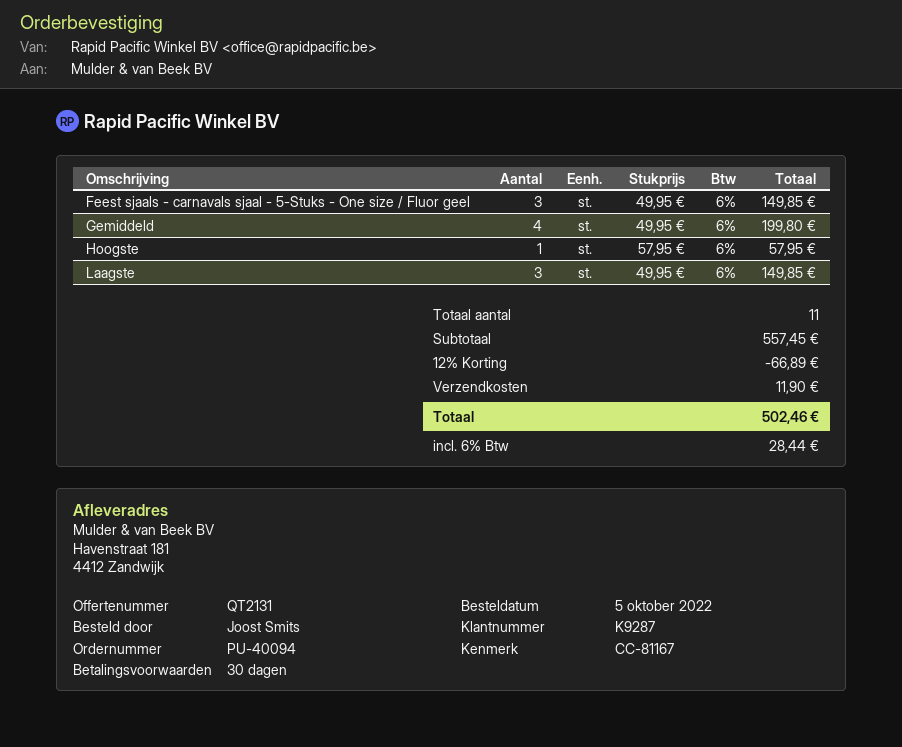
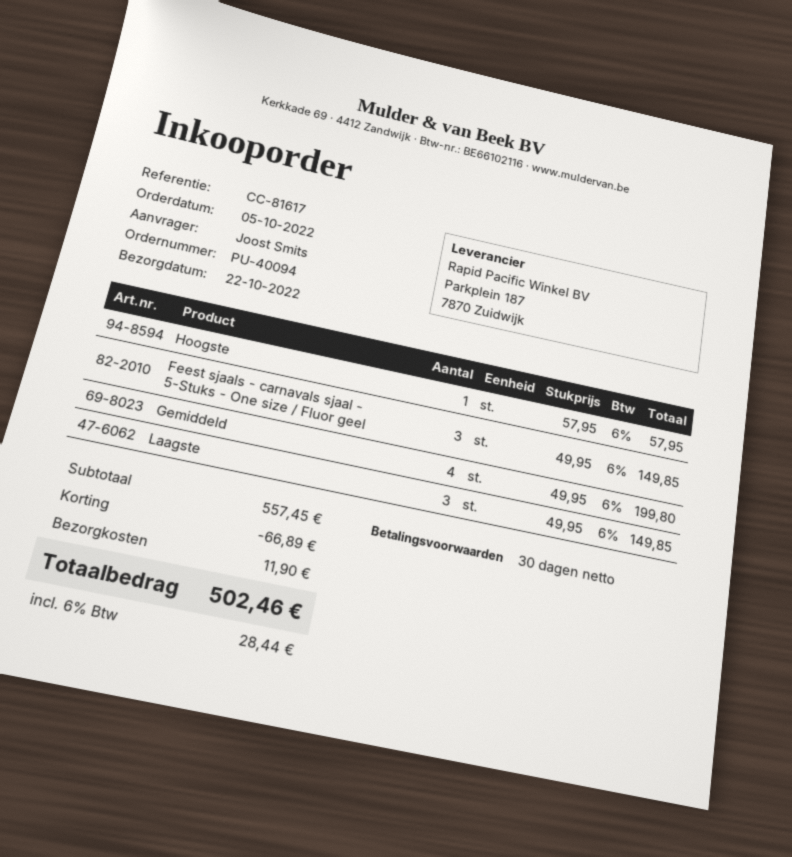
reference: CC-81167 -> CC-81617

